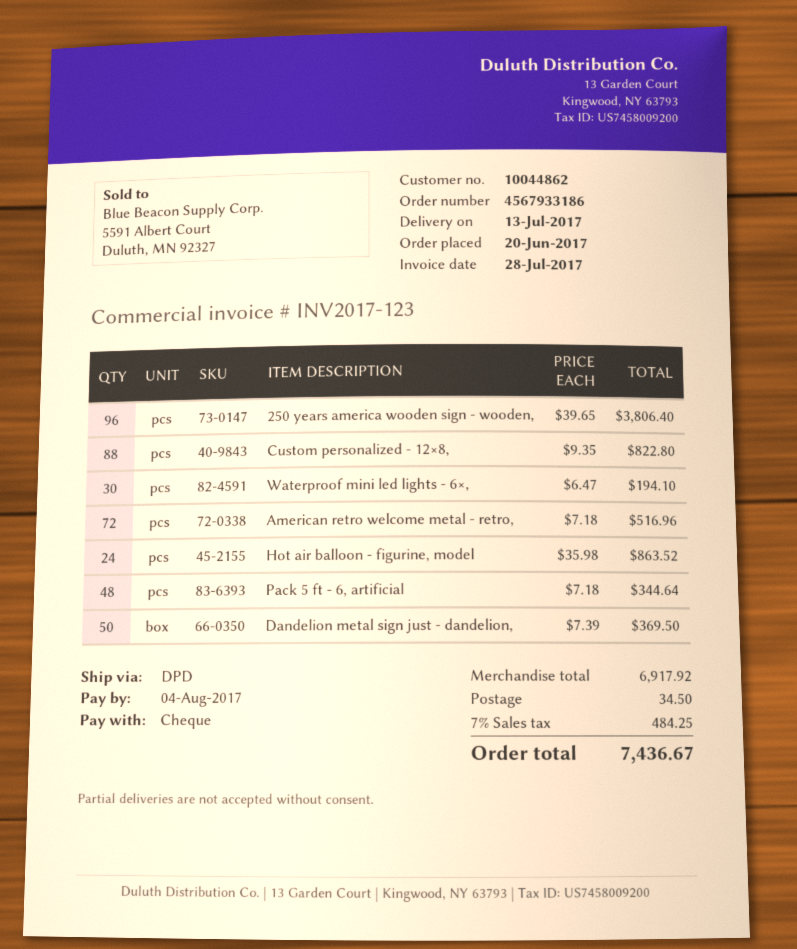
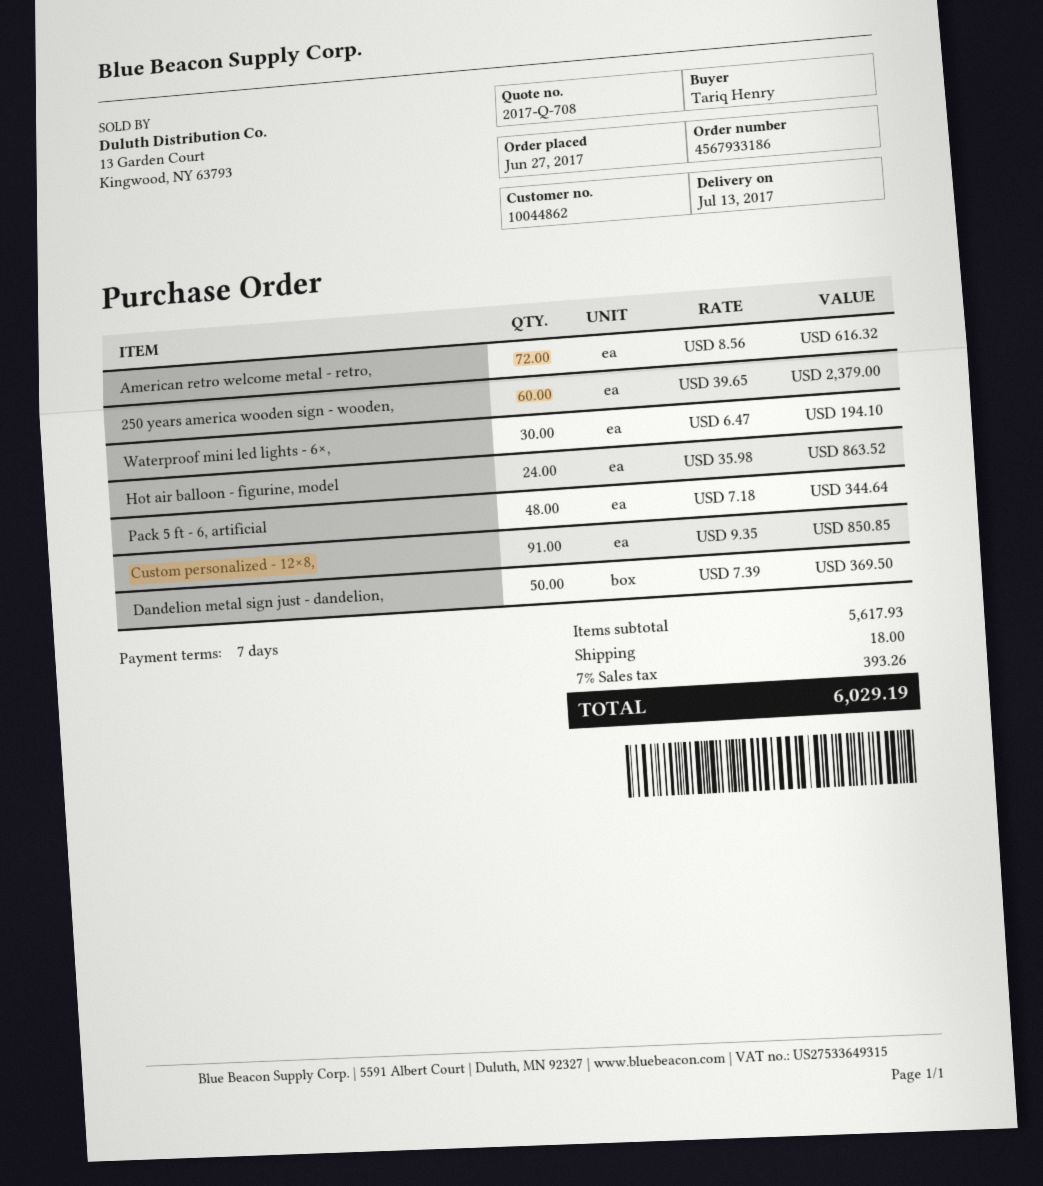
order date: 2017-06-20 -> 2017-06-27
250 years america wooden sign - wooden,: 96 x 39.65 = 3806.40 -> 60 x 39.65 = 2379.00
Custom personalized - 12×8,: 88 x 9.35 = 822.80 -> 91 x 9.35 = 850.85
American retro welcome metal - retro,: 72 x 7.18 = 516.96 -> 72 x 8.56 = 616.32
subtotal: 6917.92 -> 5617.93
shipping: 34.50 -> 18.00
tax: 7% = 484.25 -> 7% = 393.26
total: 7436.67 -> 6029.19

